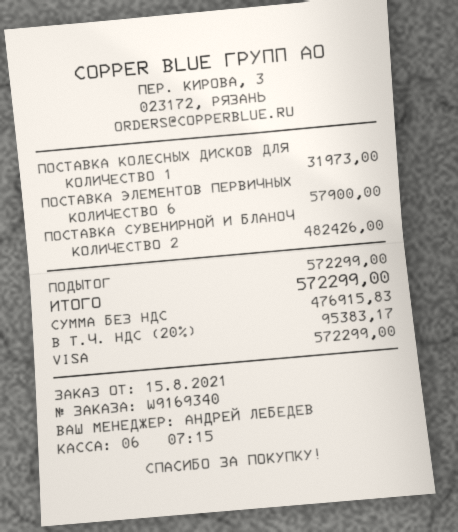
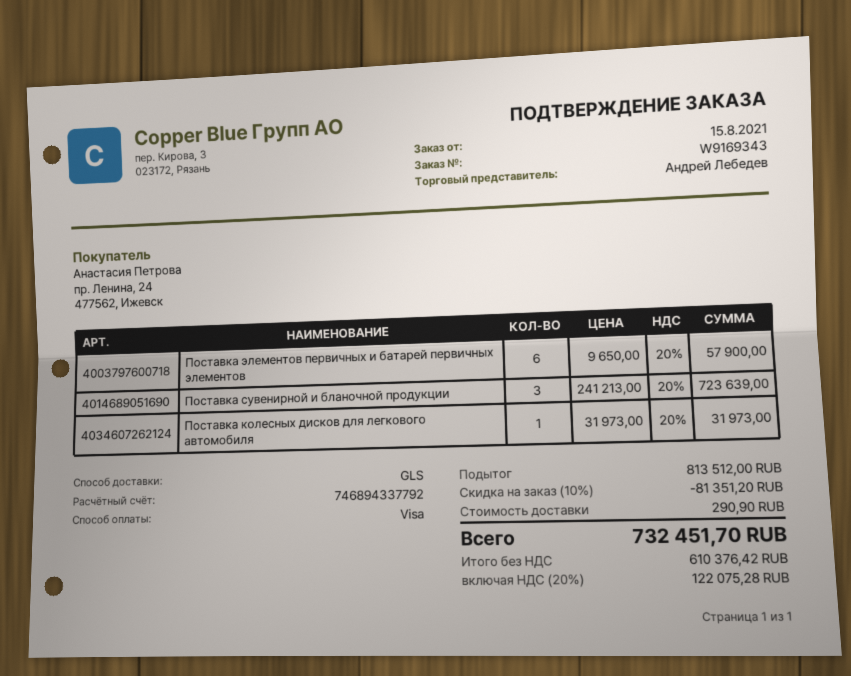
order number: W9169340 -> W9169343
ПОСТАВКА СУВЕНИРНОЙ И БЛАНОЧ: 2 for 482426.00 -> 3 for 723639.00
subtotal: 572299.00 -> 813512.00
discount: none -> 10% = 81351.20
shipping: none -> 290.90
net: 476915.83 -> 610376.42
tax: 20% = 95383.17 -> 20% = 122075.28
total: 572299.00 -> 732451.70

